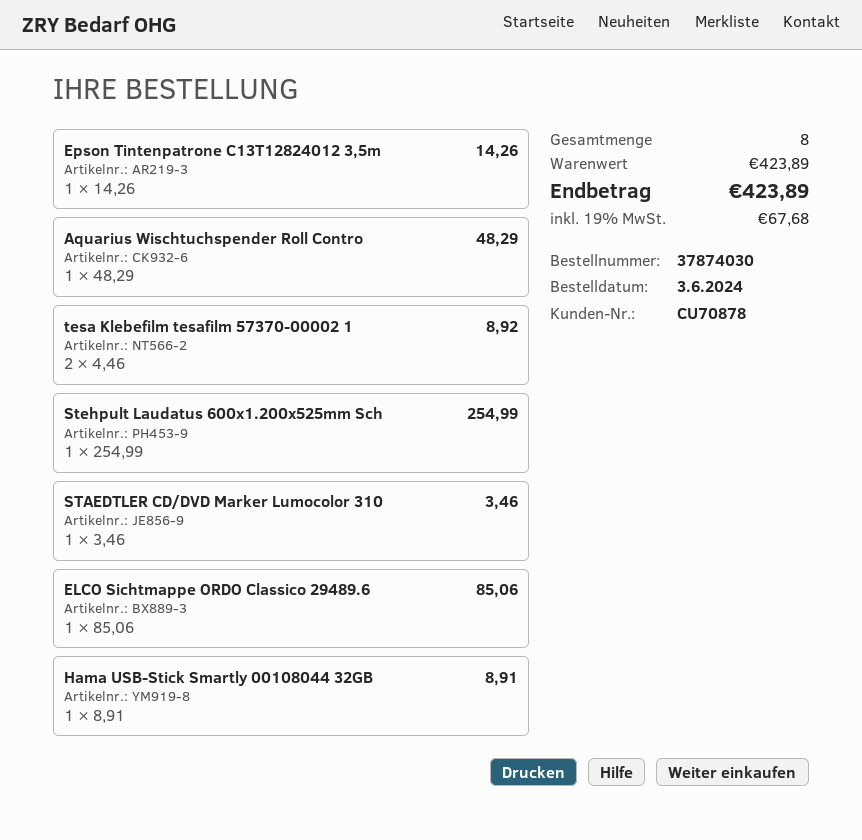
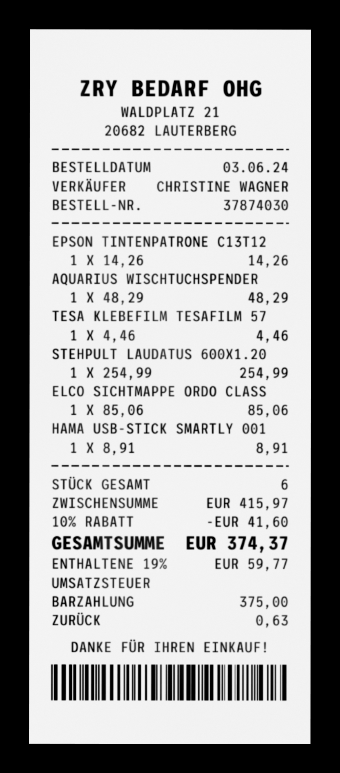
tesa Klebefilm tesafilm 57370-00002 1: 2 x 4.46 = 8.92 -> 1 x 4.46 = 4.46
STAEDTLER CD/DVD Marker Lumocolor 310: 1 x 3.46 = 3.46 -> none
total quantity: 8 -> 6
subtotal: 423.89 -> 415.97
discount: none -> 10% = 41.60
tax: 19% = 67.68 -> 19% = 59.77
total: 423.89 -> 374.37

